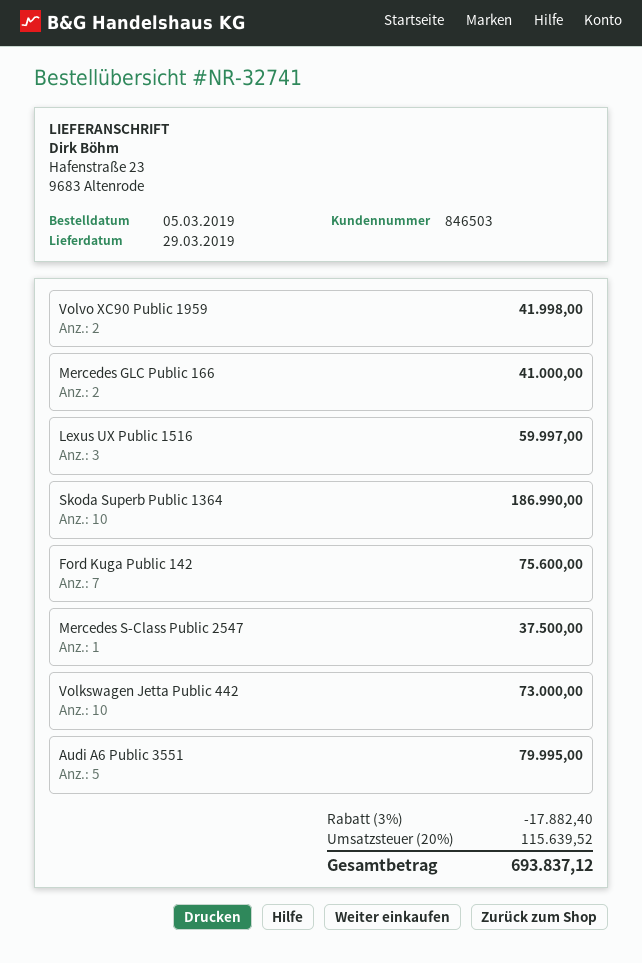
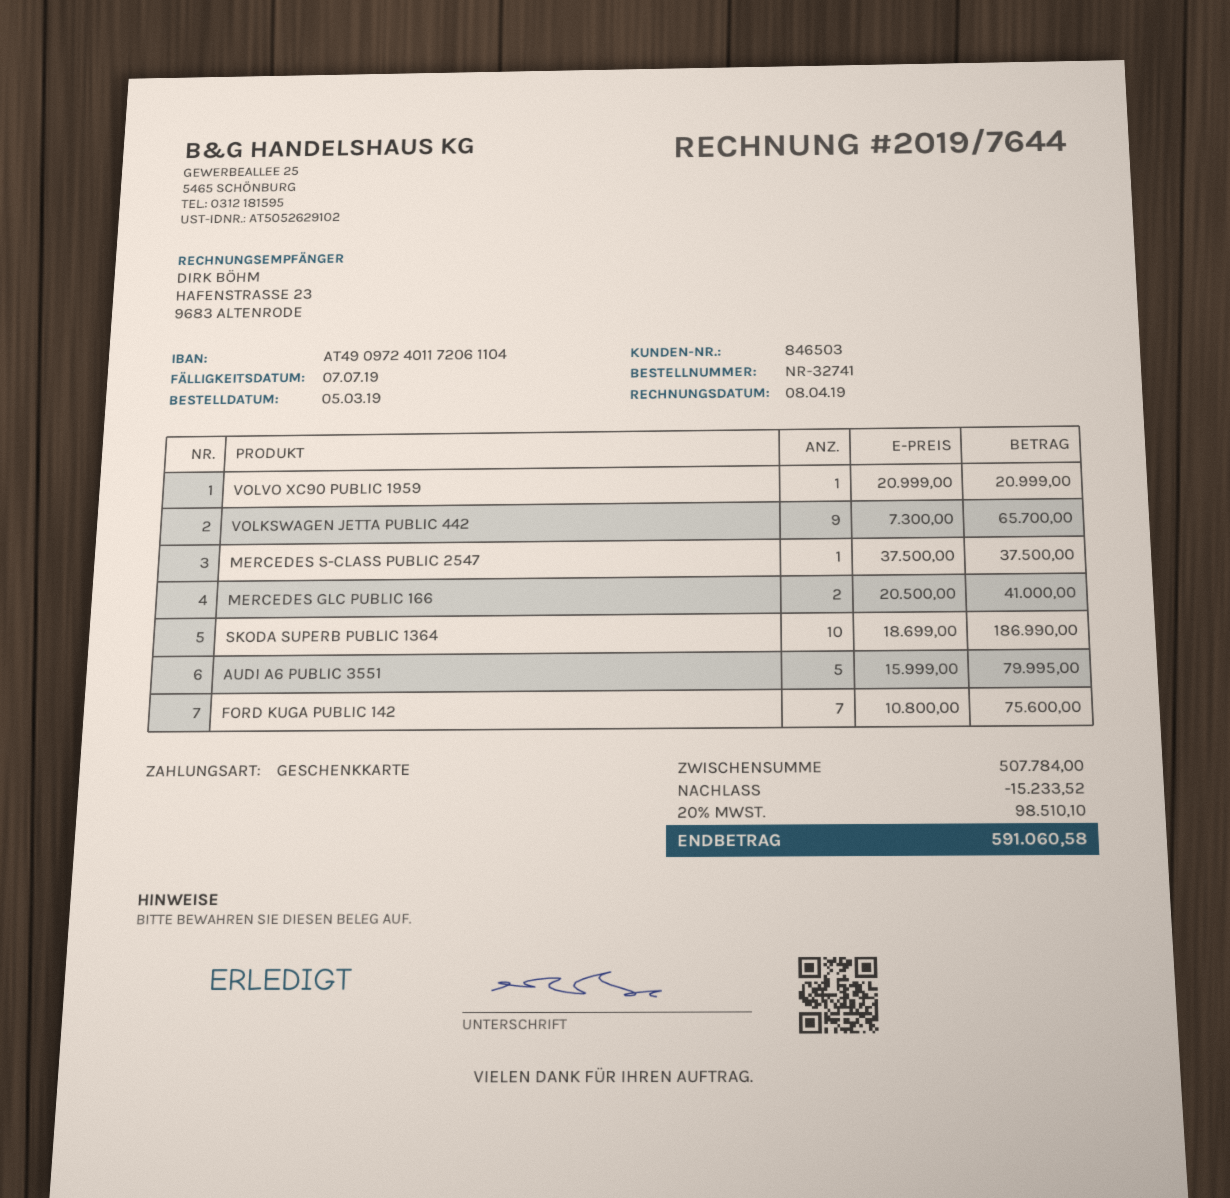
Volvo XC90 Public 1959: 2 for 41998.00 -> 1 for 20999.00
Lexus UX Public 1516: 3 for 59997.00 -> none
Volkswagen Jetta Public 442: 10 for 73000.00 -> 9 for 65700.00
discount: 17882.40 -> 15233.52
tax: 20% = 115639.52 -> 20% = 98510.10
total: 693837.12 -> 591060.58

